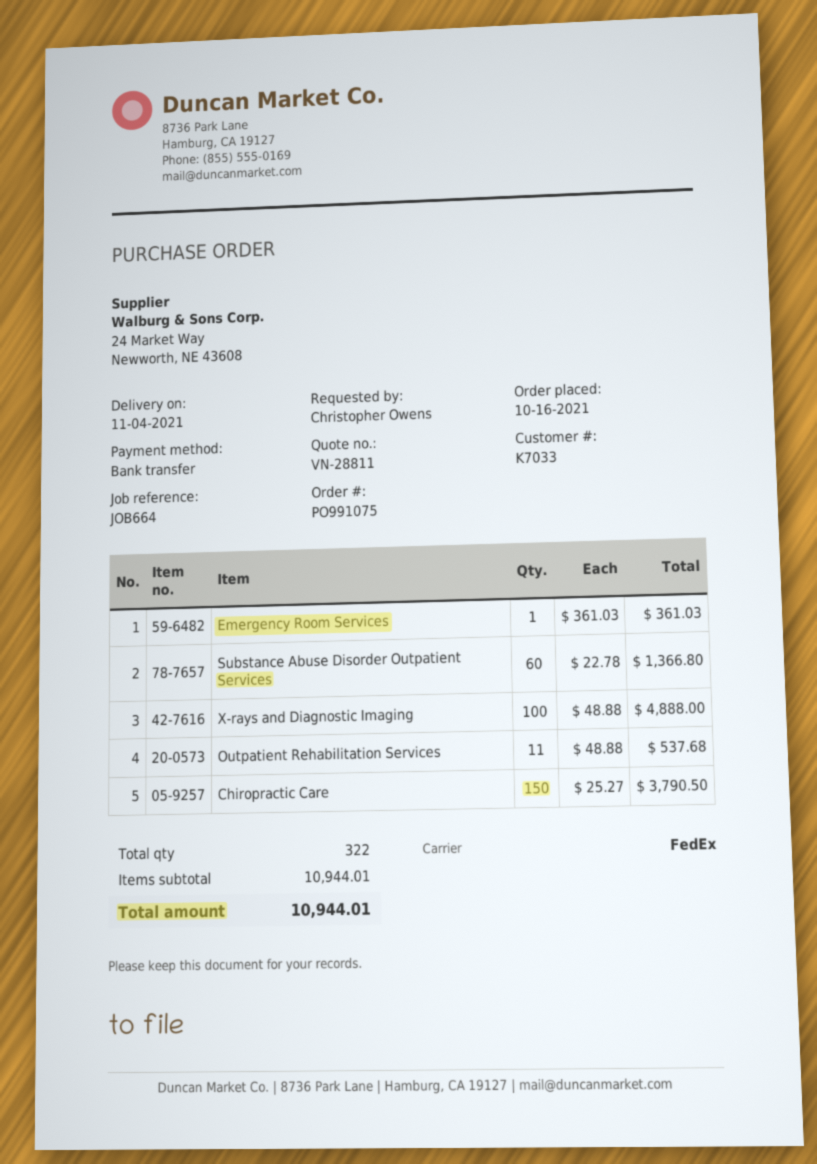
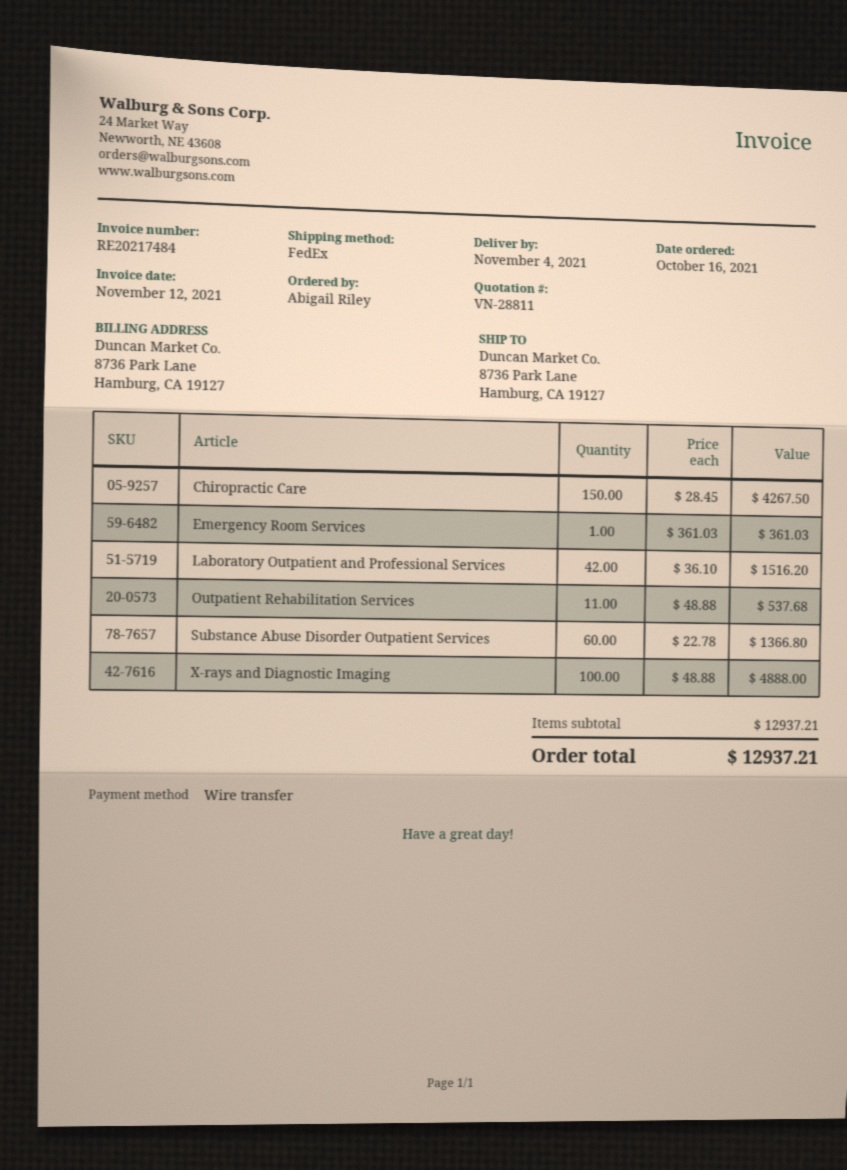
ordered by: Christopher Owens -> Abigail Riley
Chiropractic Care: 150 x 25.27 = 3790.50 -> 150 x 28.45 = 4267.50
Laboratory Outpatient and Professional Services: none -> 42 x 36.10 = 1516.20
subtotal: 10944.01 -> 12937.21
total: 10944.01 -> 12937.21

